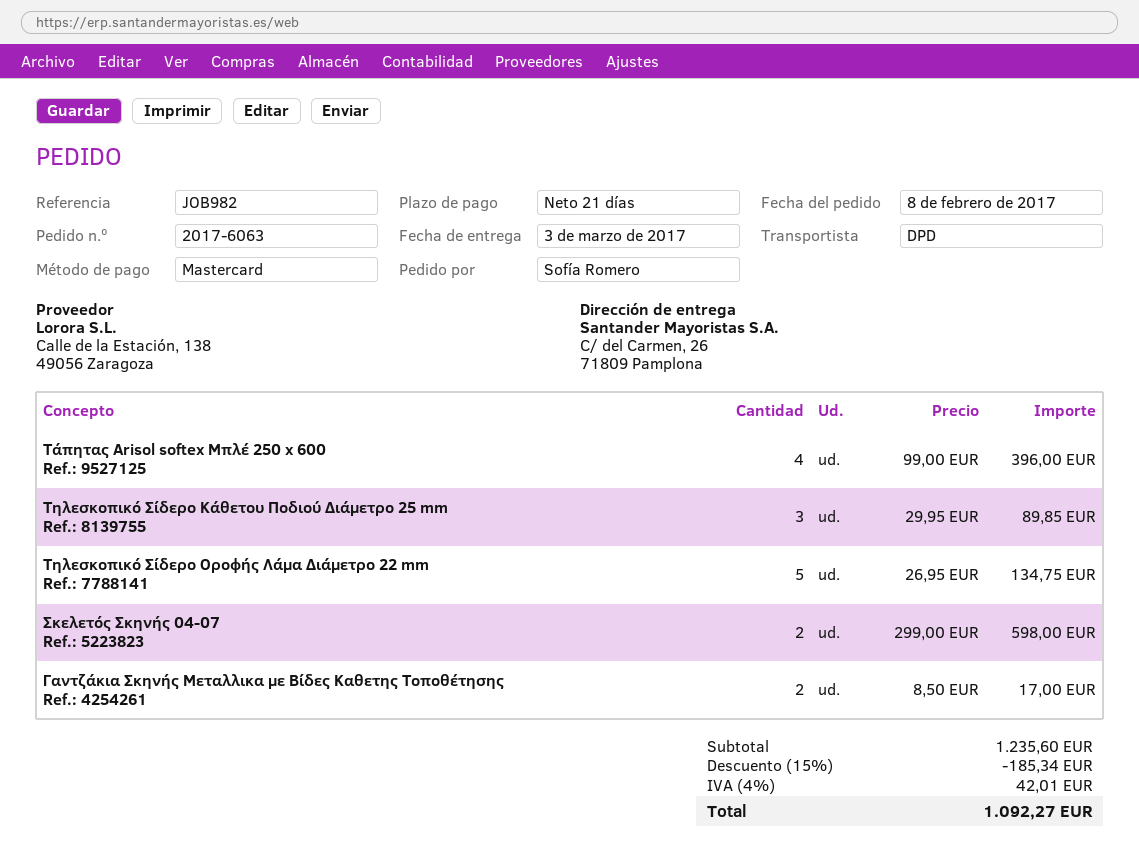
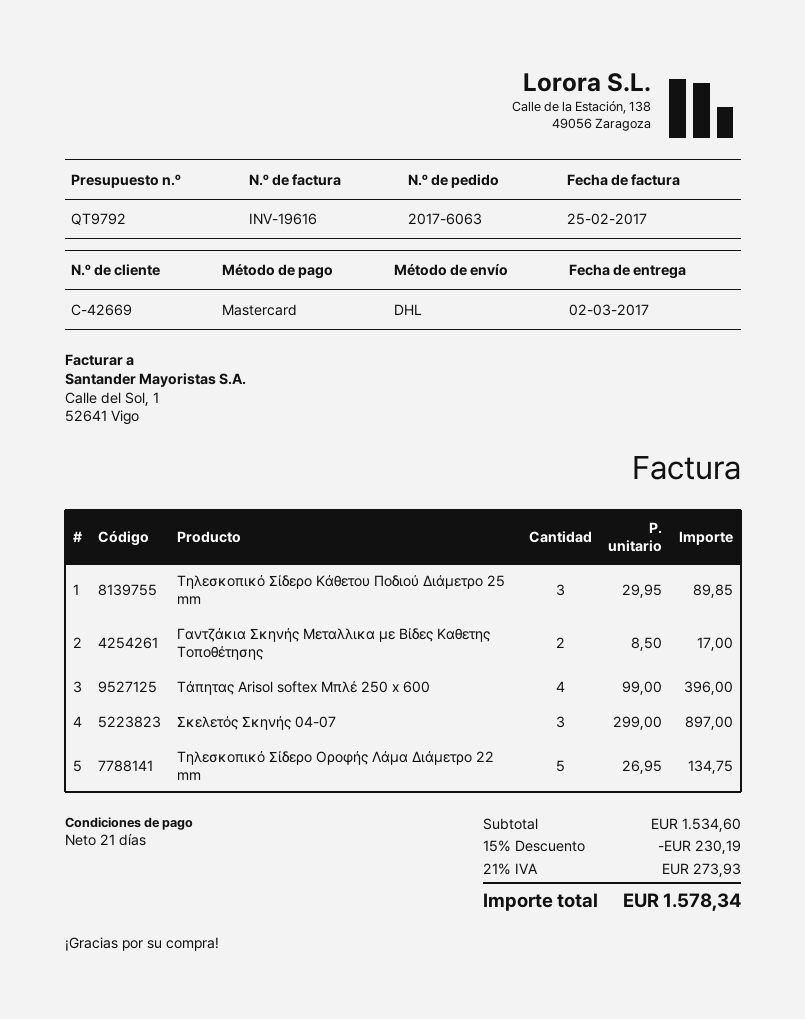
delivery date: 2017-03-03 -> 2017-03-02
shipping method: DPD -> DHL
Σκελετός Σκηνής 04-07: 2 x 299.00 = 598.00 -> 3 x 299.00 = 897.00
subtotal: 1235.60 -> 1534.60
discount: 15% = 185.34 -> 15% = 230.19
tax: 4% = 42.01 -> 21% = 273.93
total: 1092.27 -> 1578.34

